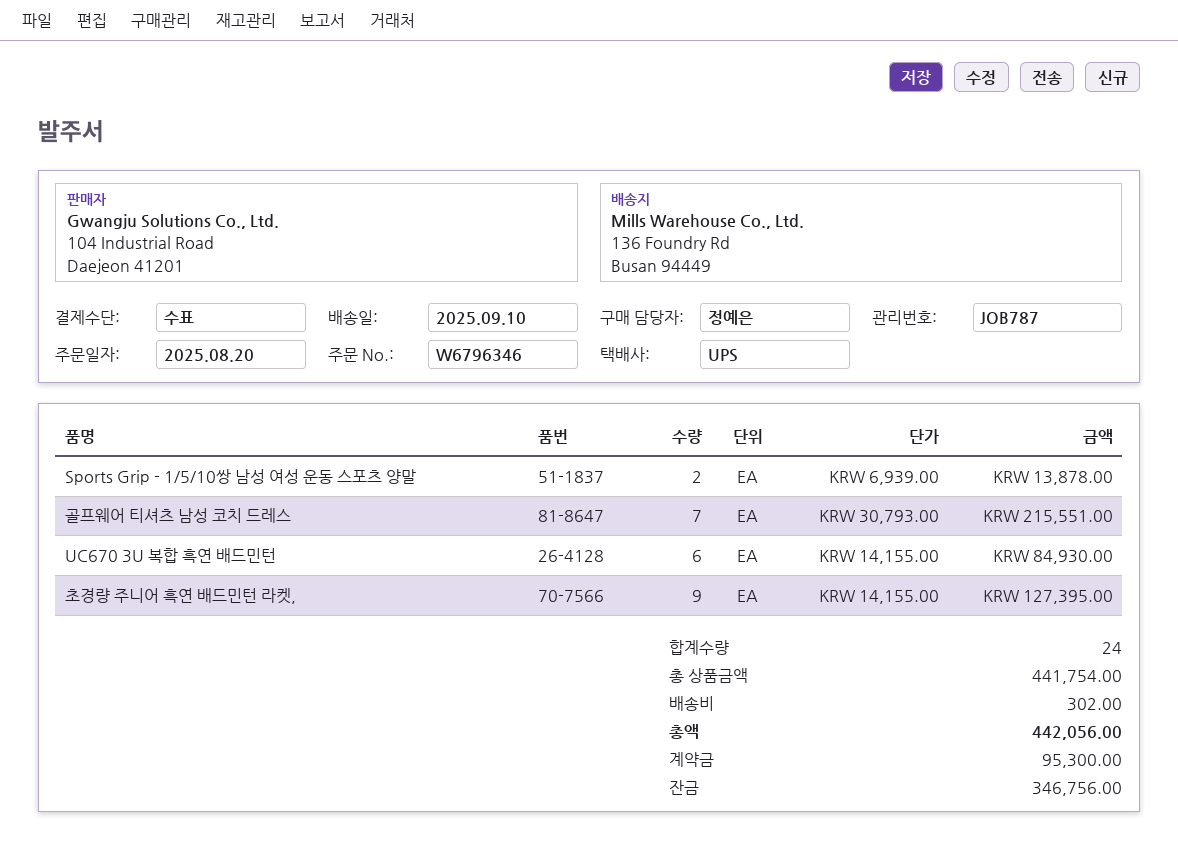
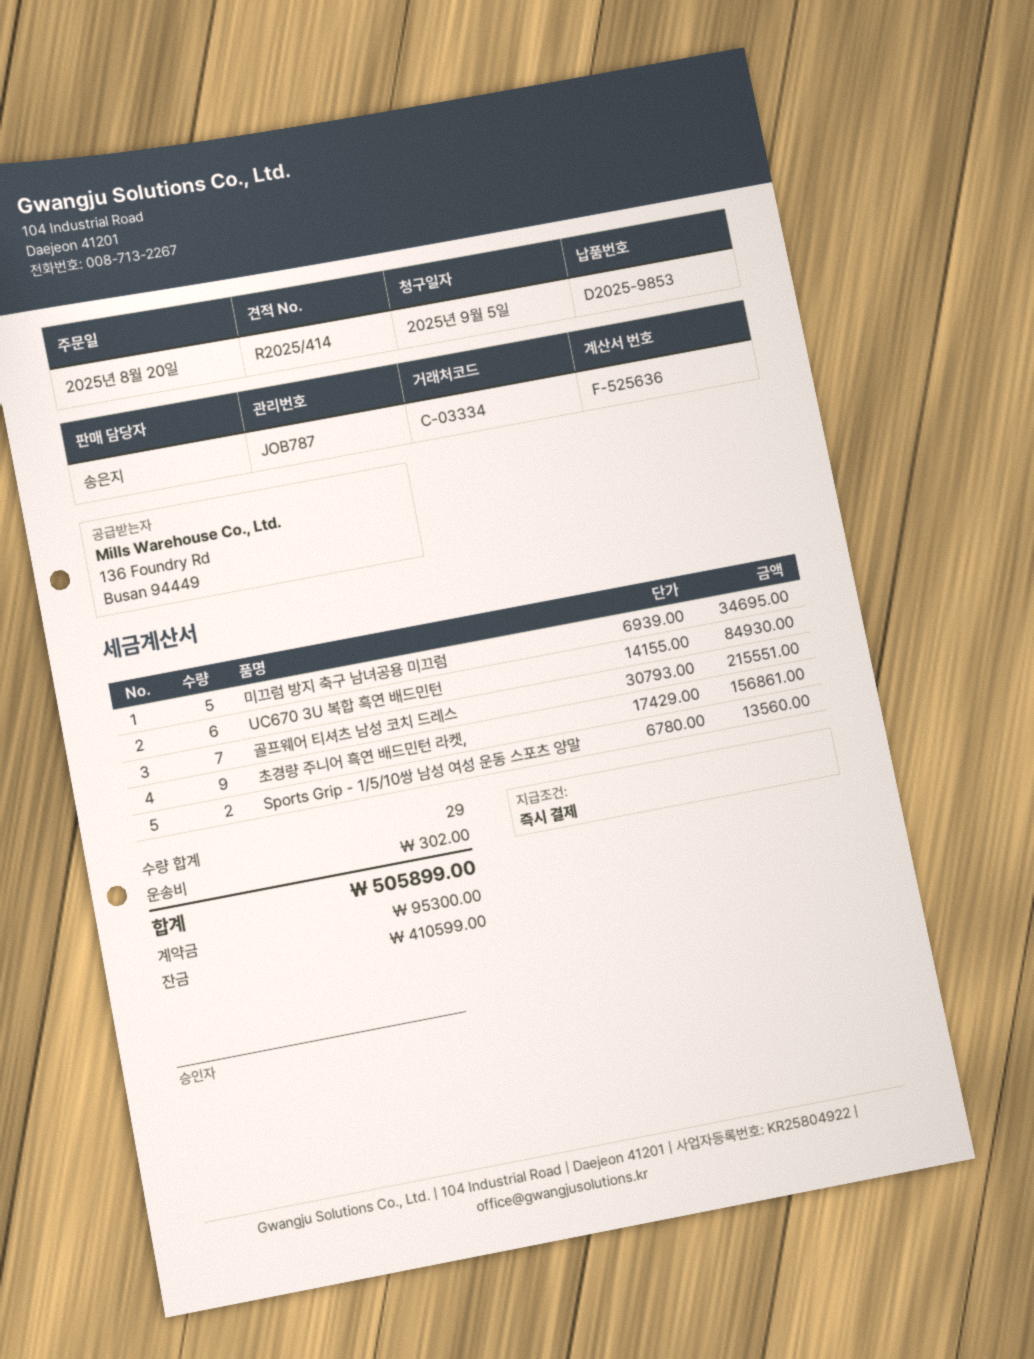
Sports Grip - 1/5/10쌍 남성 여성 운동 스포츠 양말: 2 x 6939.00 = 13878.00 -> 2 x 6780.00 = 13560.00
초경량 주니어 흑연 배드민턴 라켓,: 9 x 14155.00 = 127395.00 -> 9 x 17429.00 = 156861.00
미끄럼 방지 축구 남녀공용 미끄럼: none -> 5 x 6939.00 = 34695.00
total quantity: 24 -> 29
total: 442056.00 -> 505899.00
balance: 346756.00 -> 410599.00

